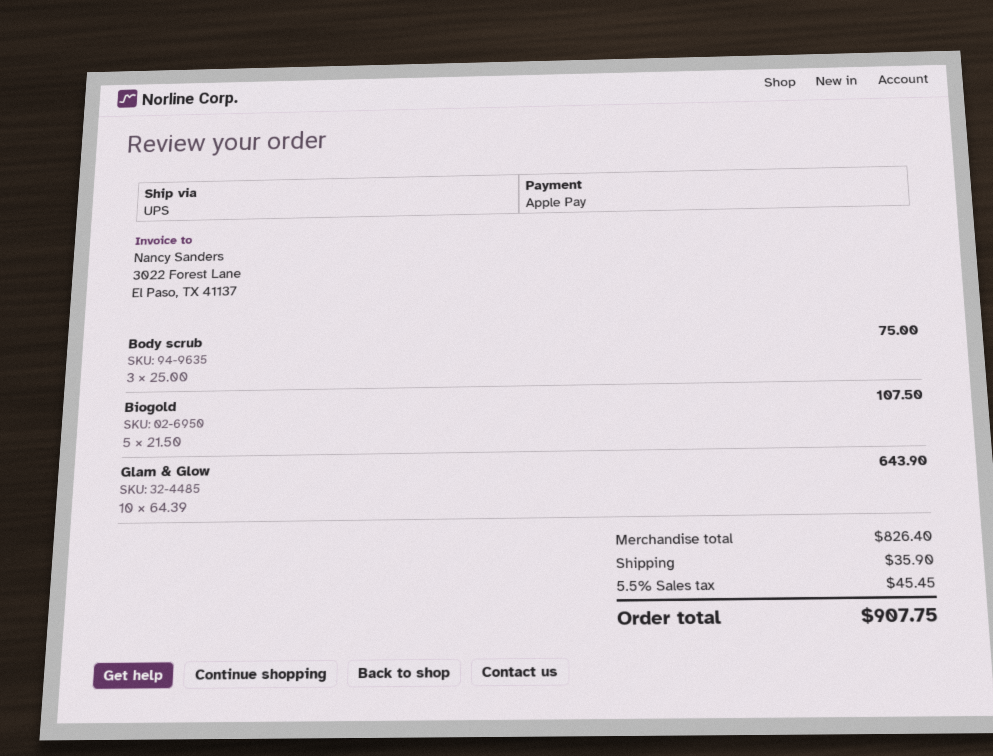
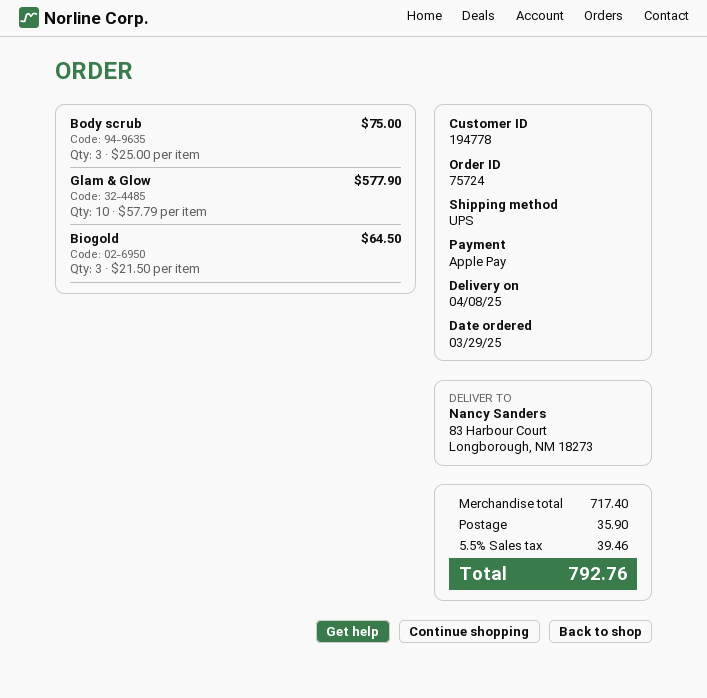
Biogold: 5 x 21.50 = 107.50 -> 3 x 21.50 = 64.50
Glam & Glow: 10 x 64.39 = 643.90 -> 10 x 57.79 = 577.90
subtotal: 826.40 -> 717.40
tax: 5.5% = 45.45 -> 5.5% = 39.46
total: 907.75 -> 792.76

